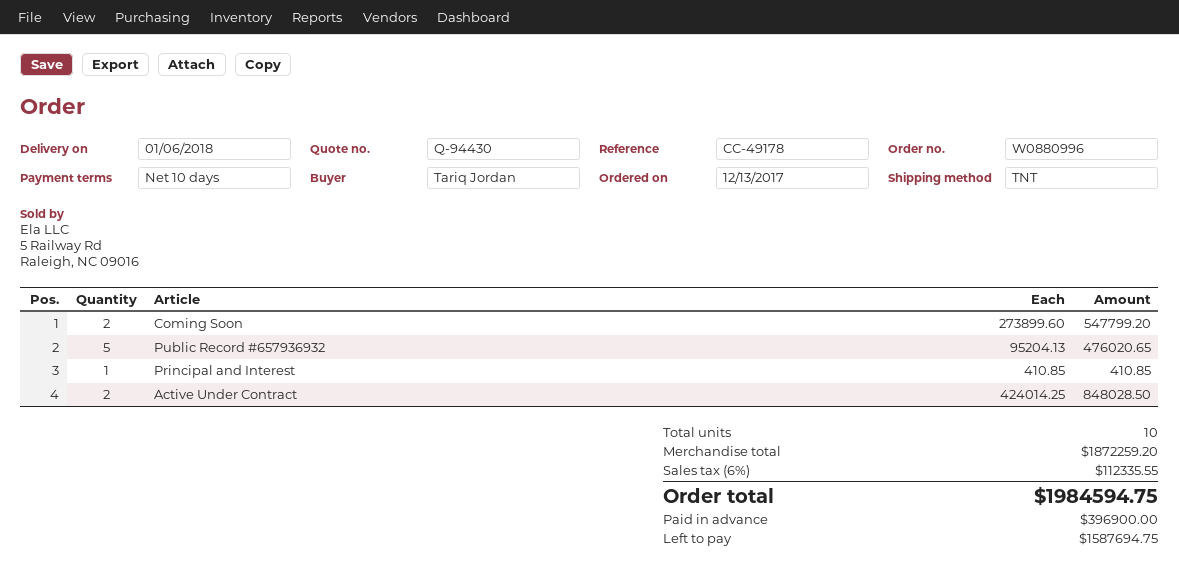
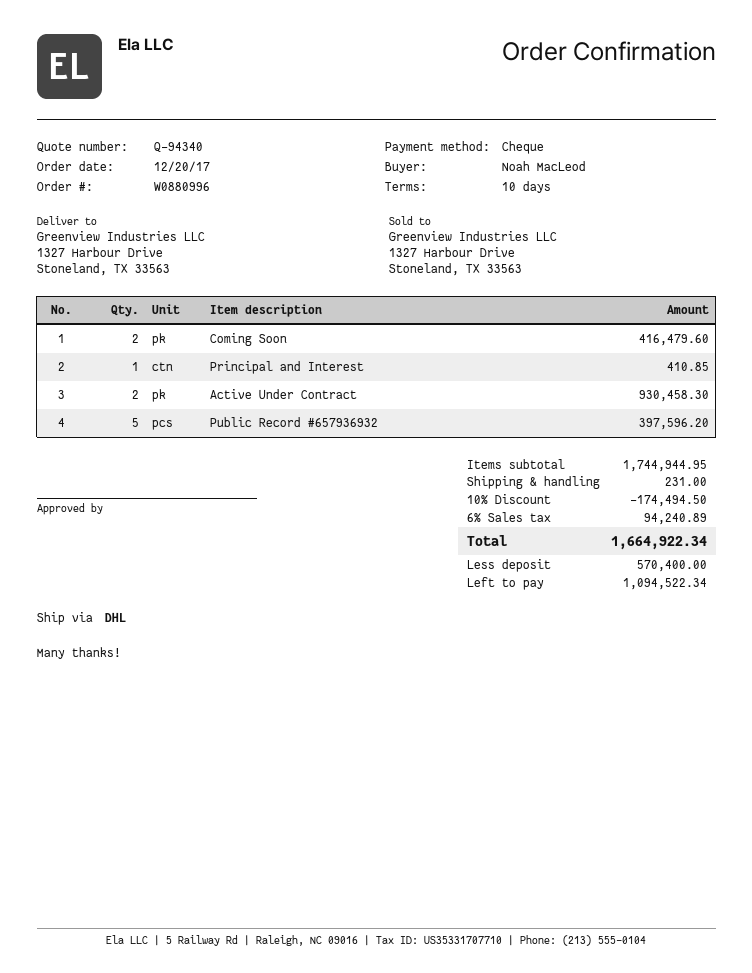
quote number: Q-94430 -> Q-94340
order date: 2017-12-13 -> 2017-12-20
ordered by: Tariq Jordan -> Noah MacLeod
shipping method: TNT -> DHL
Coming Soon: 2 for 547799.20 -> 2 for 416479.60
Public Record #657936932: 5 for 476020.65 -> 5 for 397596.20
Active Under Contract: 2 for 848028.50 -> 2 for 930458.30
subtotal: 1872259.20 -> 1744944.95
discount: none -> 10% = 174494.50
shipping: none -> 231.00
tax: 6% = 112335.55 -> 6% = 94240.89
total: 1984594.75 -> 1664922.34
deposit: 396900.00 -> 570400.00
balance: 1587694.75 -> 1094522.34

